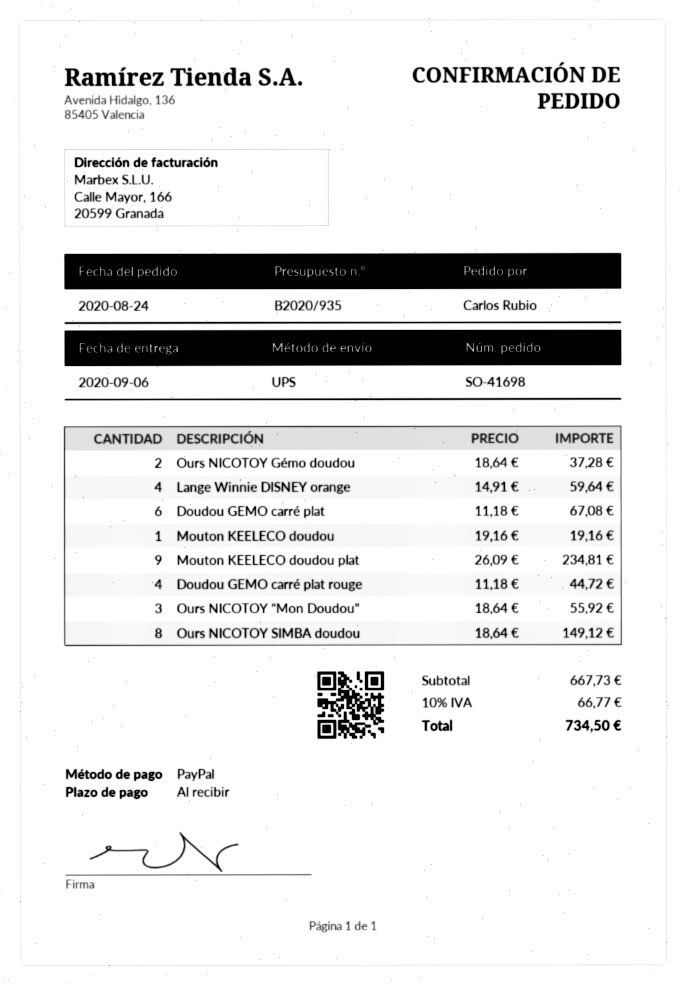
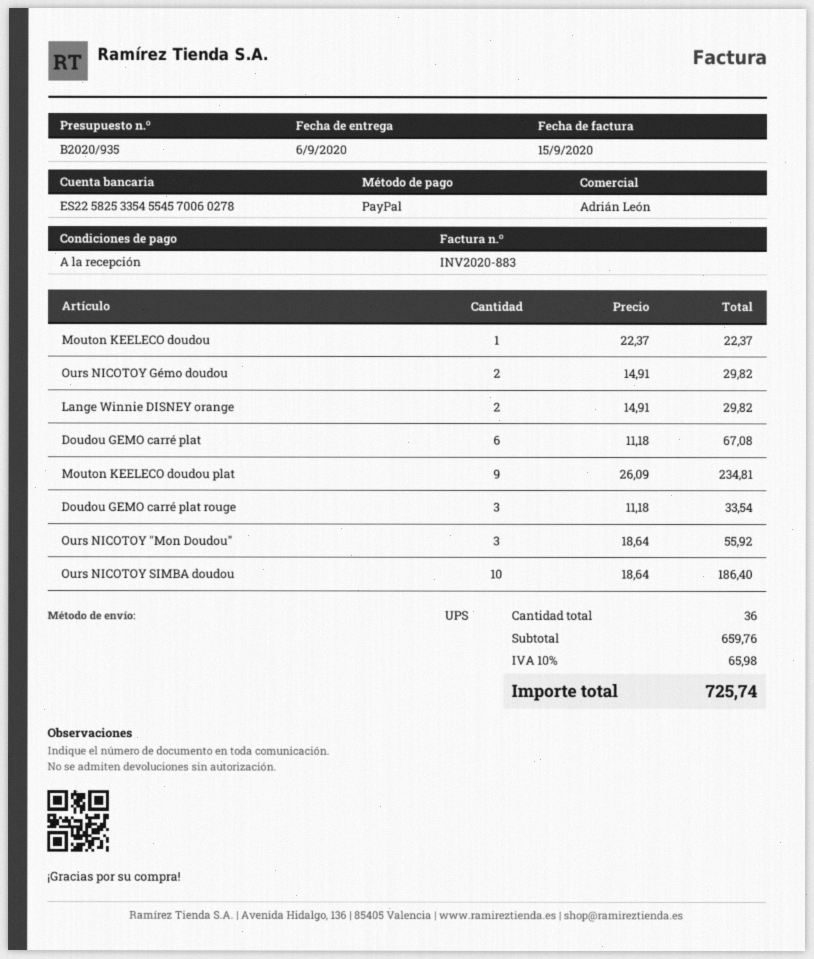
Ours NICOTOY Gémo doudou: 2 x 18.64 = 37.28 -> 2 x 14.91 = 29.82
Lange Winnie DISNEY orange: 4 x 14.91 = 59.64 -> 2 x 14.91 = 29.82
Mouton KEELECO doudou: 1 x 19.16 = 19.16 -> 1 x 22.37 = 22.37
Doudou GEMO carré plat rouge: 4 x 11.18 = 44.72 -> 3 x 11.18 = 33.54
Ours NICOTOY SIMBA doudou: 8 x 18.64 = 149.12 -> 10 x 18.64 = 186.40
subtotal: 667.73 -> 659.76
tax: 10% = 66.77 -> 10% = 65.98
total: 734.50 -> 725.74

